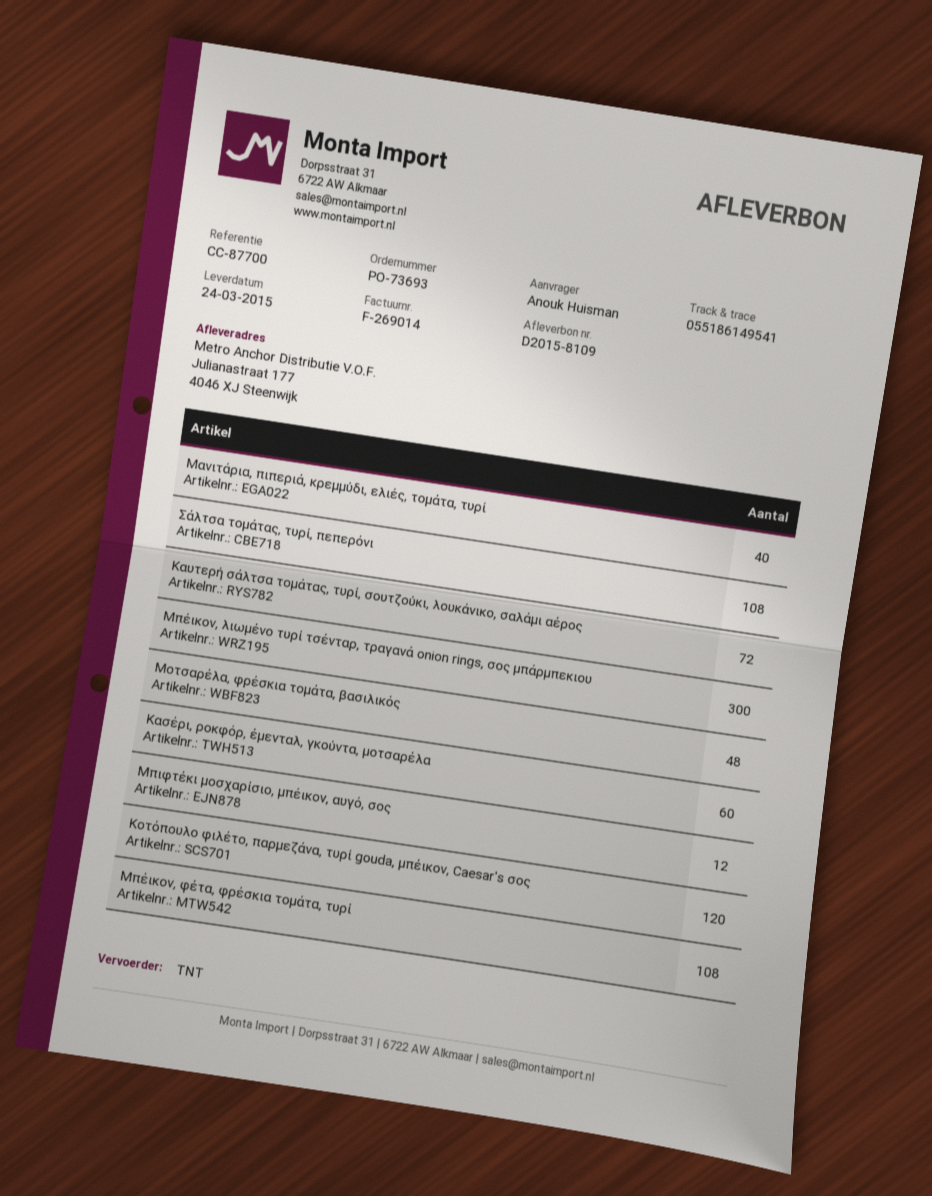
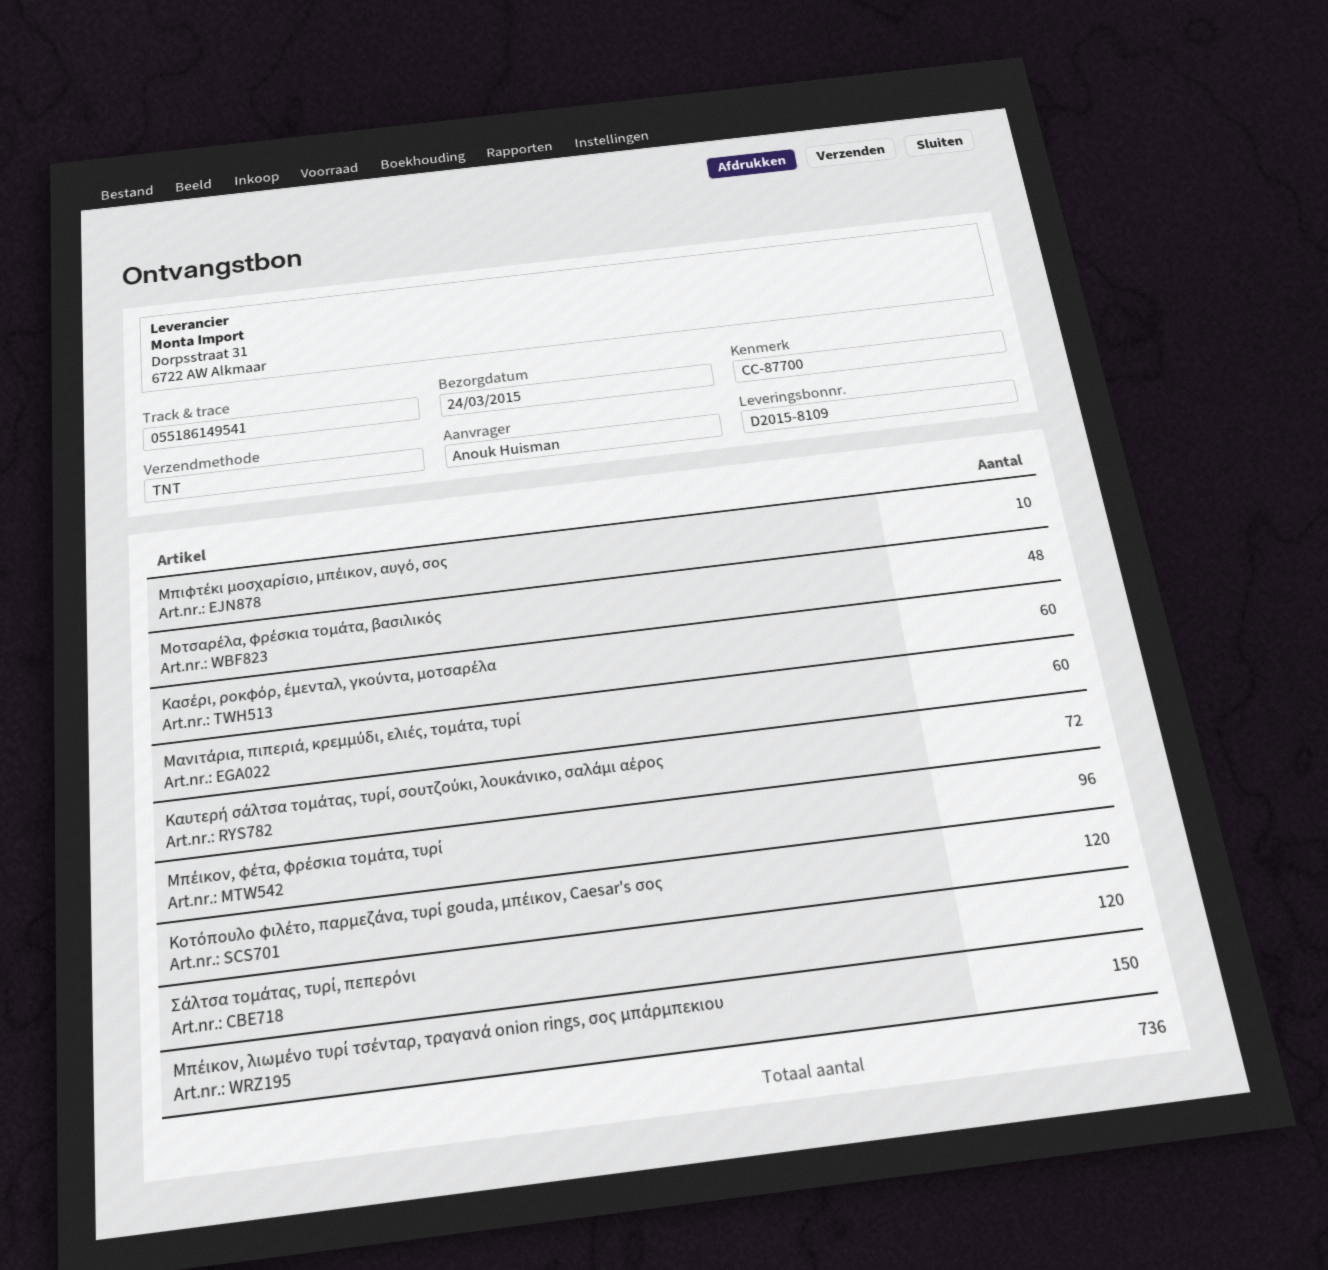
Μανιτάρια, πιπεριά, κρεμμύδι, ελιές, τομάτα, τυρί: 40 -> 60
Σάλτσα τομάτας, τυρί, πεπερόνι: 108 -> 120
Μπέικον, λιωμένο τυρί τσένταρ, τραγανά onion rings, σος μπάρμπεκιου: 300 -> 150
Μπιφτέκι μοσχαρίσιο, μπέικον, αυγό, σος: 12 -> 10
Μπέικον, φέτα, φρέσκια τομάτα, τυρί: 108 -> 96

